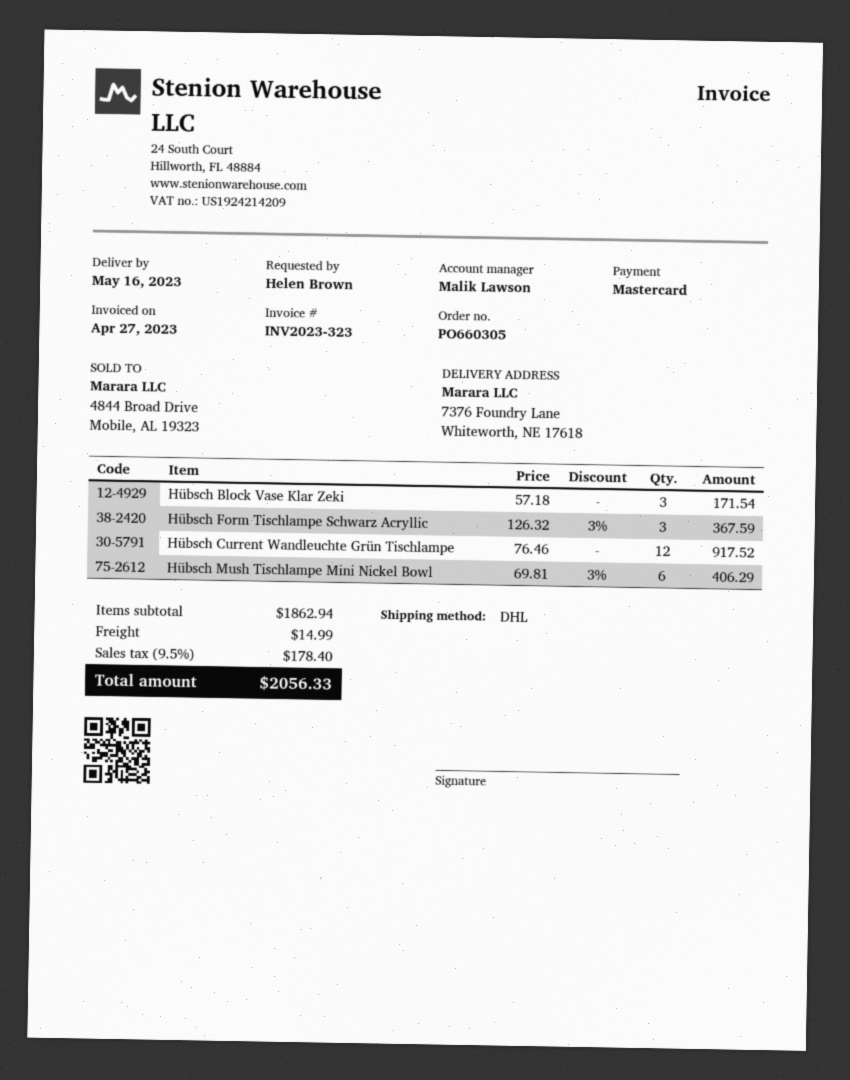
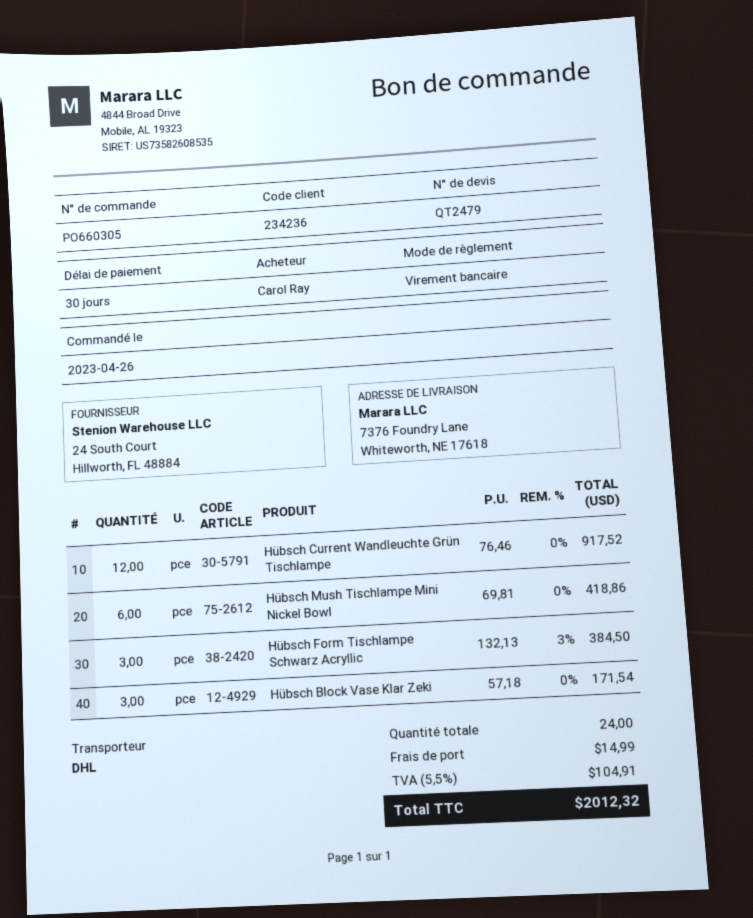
ordered by: Helen Brown -> Carol Ray
payment method: Mastercard -> bank transfer
Hübsch Form Tischlampe Schwarz Acryllic: 3 x 126.32 - 3% = 367.59 -> 3 x 132.13 - 3% = 384.50
Hübsch Mush Tischlampe Mini Nickel Bowl: 6 x 69.81 - 3% = 406.29 -> 6 x 69.81 = 418.86
tax: 9.5% = 178.40 -> 5.5% = 104.91
total: 2056.33 -> 2012.32

